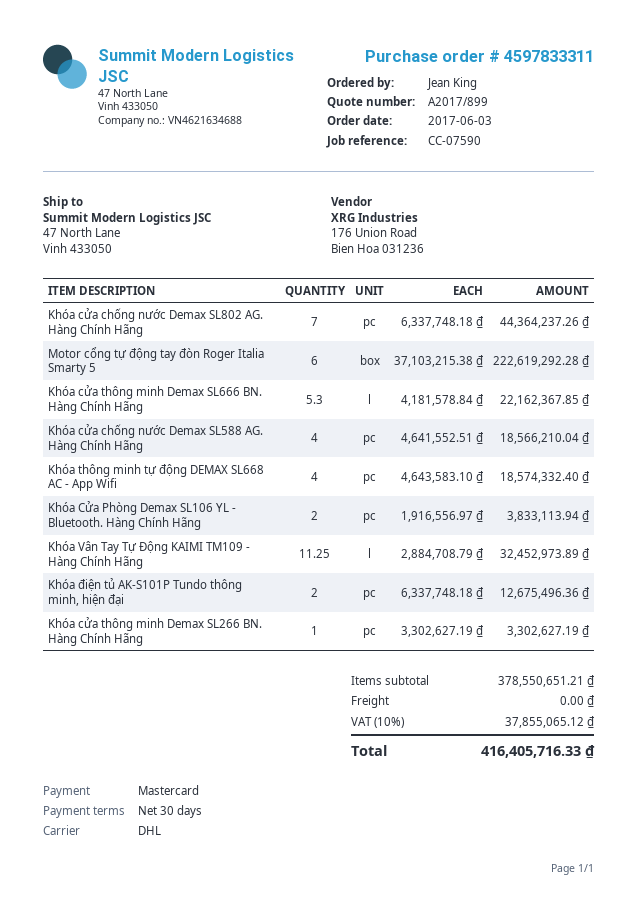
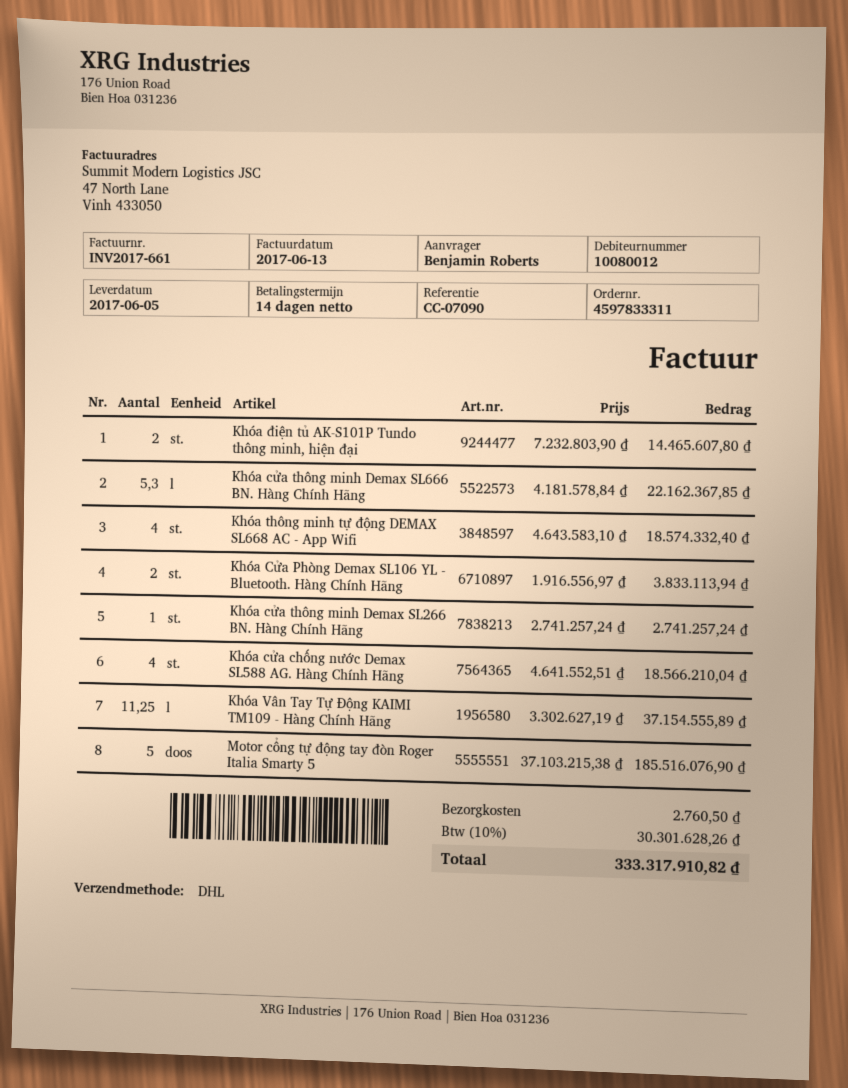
payment terms: 30 days -> 14 days
reference: CC-07590 -> CC-07090
ordered by: Jean King -> Benjamin Roberts
Khóa cửa chống nước Demax SL802 AG. Hàng Chính Hãng: 7 x 6337748.18 = 44364237.26 -> none
Motor cổng tự động tay đòn Roger Italia Smarty 5: 6 x 37103215.38 = 222619292.28 -> 5 x 37103215.38 = 185516076.90
Khóa Vân Tay Tự Động KAIMI TM109 - Hàng Chính Hãng: 11.25 x 2884708.79 = 32452973.89 -> 11.25 x 3302627.19 = 37154555.89
Khóa điện tủ AK-S101P Tundo thông minh, hiện đại: 2 x 6337748.18 = 12675496.36 -> 2 x 7232803.90 = 14465607.80
Khóa cửa thông minh Demax SL266 BN. Hàng Chính Hãng: 1 x 3302627.19 = 3302627.19 -> 1 x 2741257.24 = 2741257.24
shipping: 0.00 -> 2760.50
tax: 10% = 37855065.12 -> 10% = 30301628.26
total: 416405716.33 -> 333317910.82

